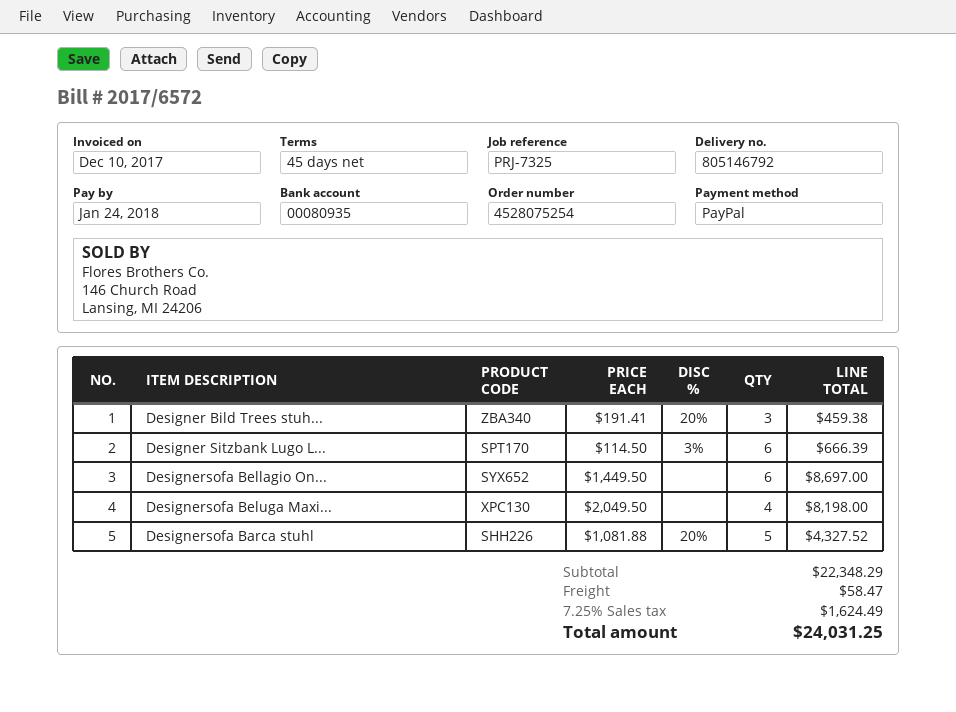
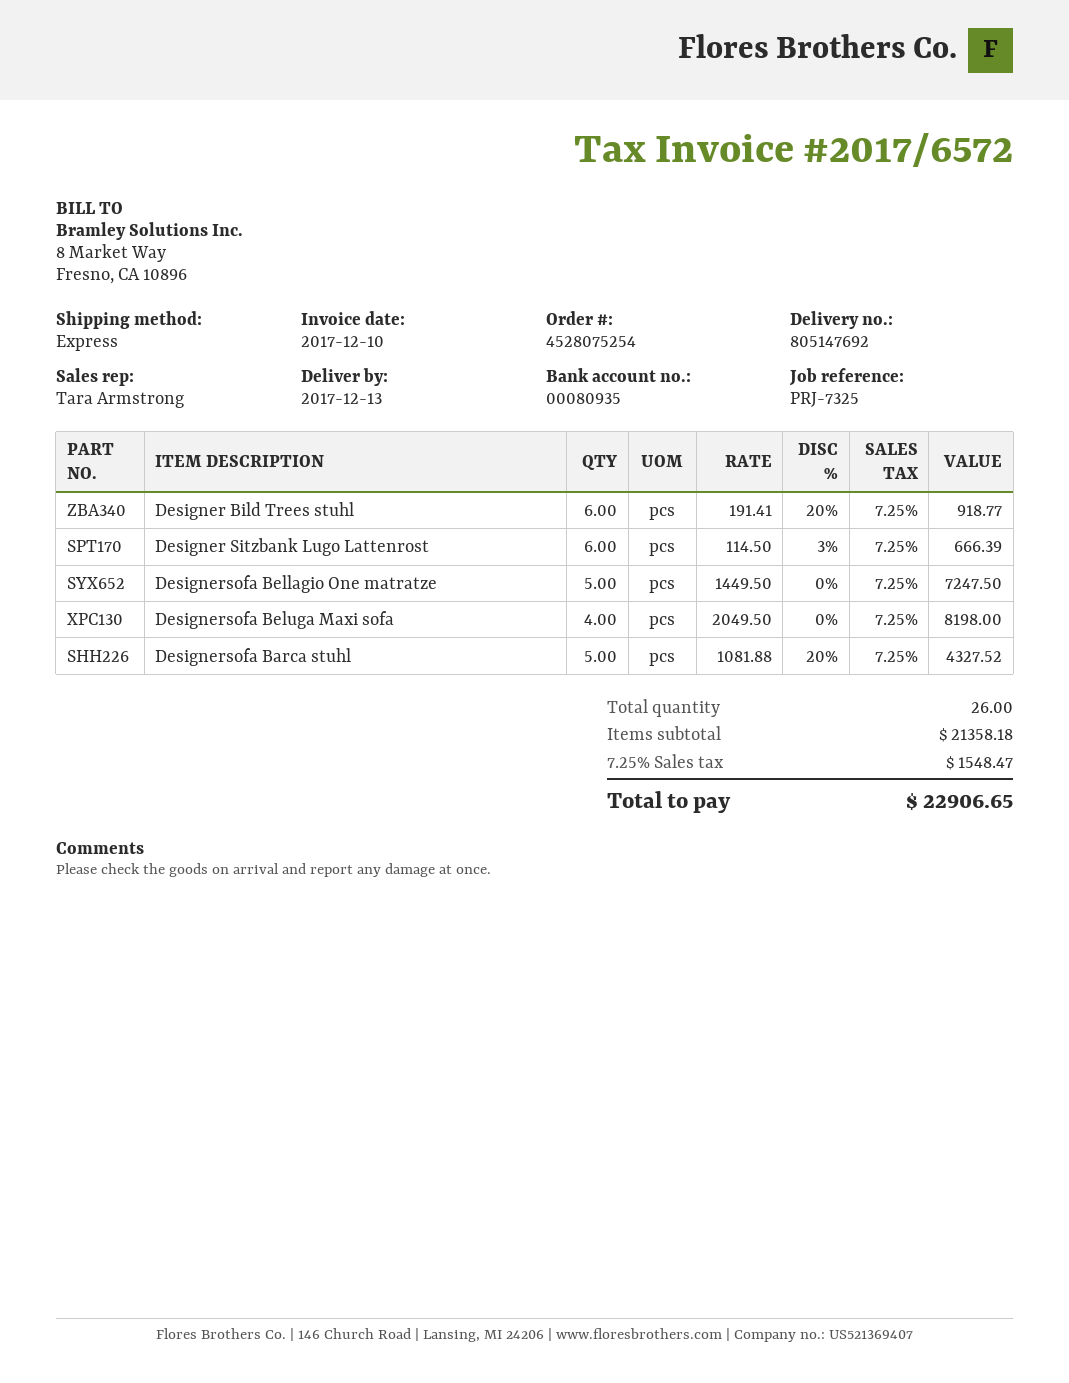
delivery note number: 805146792 -> 805147692
Designer Bild Trees stuh...: 3 x 191.41 - 20% = 459.38 -> 6 x 191.41 - 20% = 918.77
Designersofa Bellagio On...: 6 x 1449.50 = 8697.00 -> 5 x 1449.50 = 7247.50
subtotal: 22348.29 -> 21358.18
shipping: 58.47 -> none
tax: 7.25% = 1624.49 -> 7.25% = 1548.47
total: 24031.25 -> 22906.65

